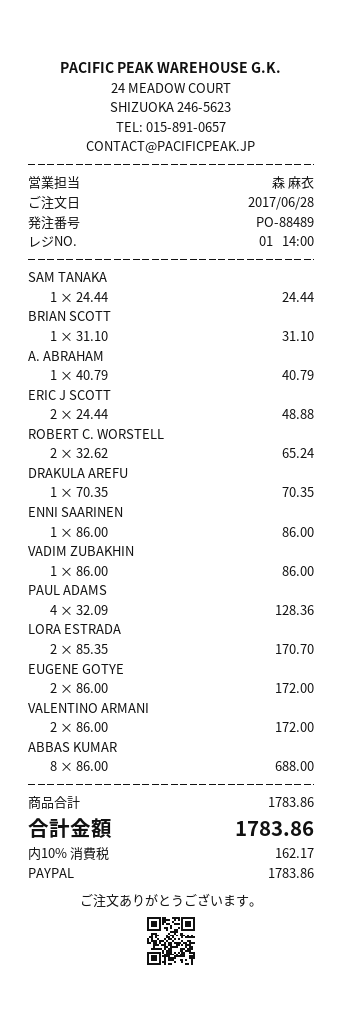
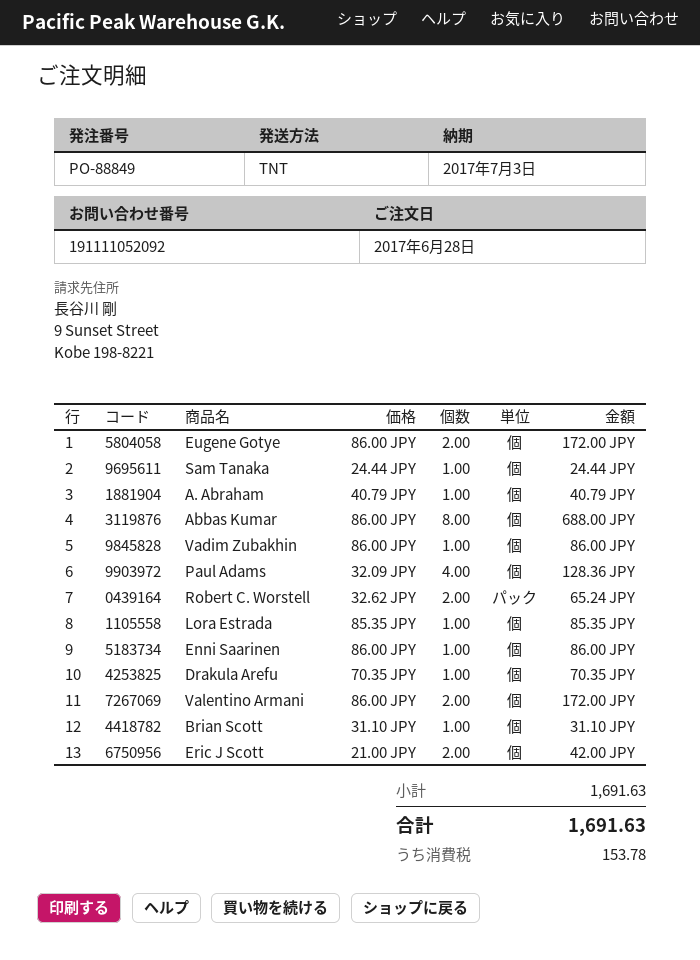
order number: PO-88489 -> PO-88849
ERIC J SCOTT: 2 x 24.44 = 48.88 -> 2 x 21.00 = 42.00
LORA ESTRADA: 2 x 85.35 = 170.70 -> 1 x 85.35 = 85.35
subtotal: 1783.86 -> 1691.63
tax: 162.17 -> 153.78
total: 1783.86 -> 1691.63

